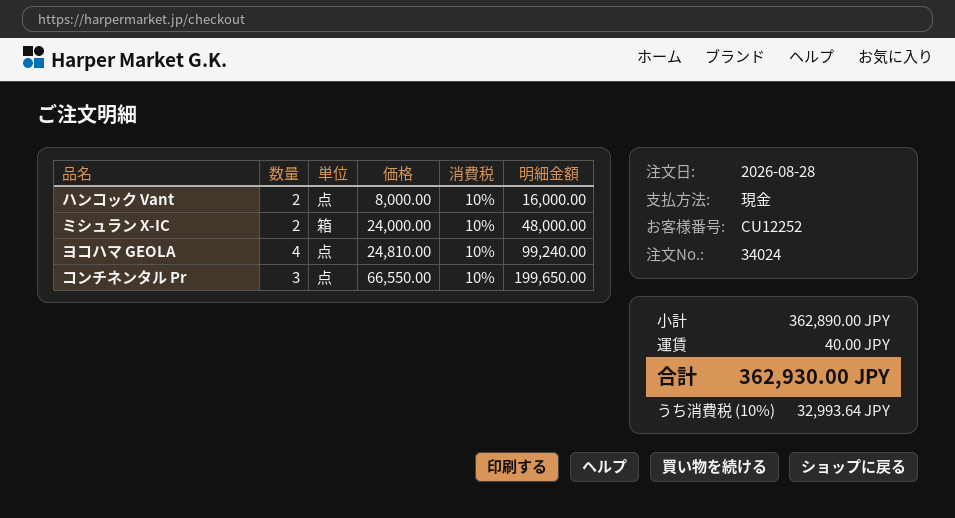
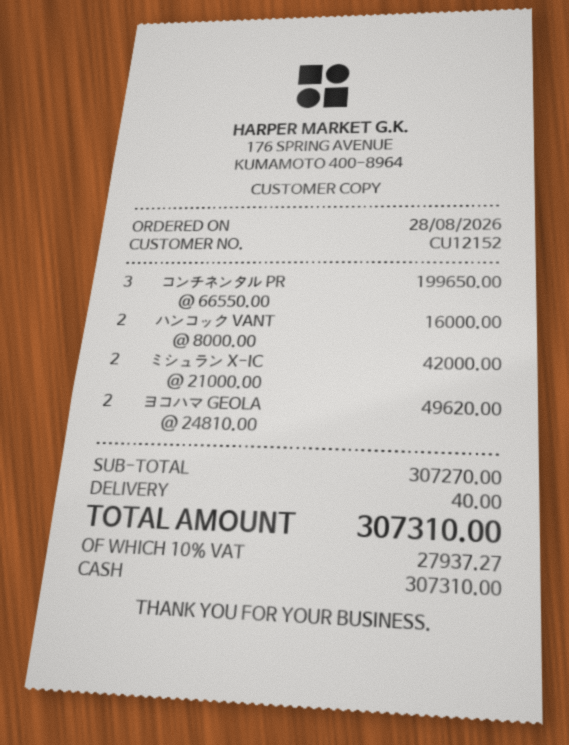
customer number: CU12252 -> CU12152
ミシュラン X-IC: 2 x 24000.00 = 48000.00 -> 2 x 21000.00 = 42000.00
ヨコハマ GEOLA: 4 x 24810.00 = 99240.00 -> 2 x 24810.00 = 49620.00
subtotal: 362890.00 -> 307270.00
tax: 10% = 32993.64 -> 10% = 27937.27
total: 362930.00 -> 307310.00

